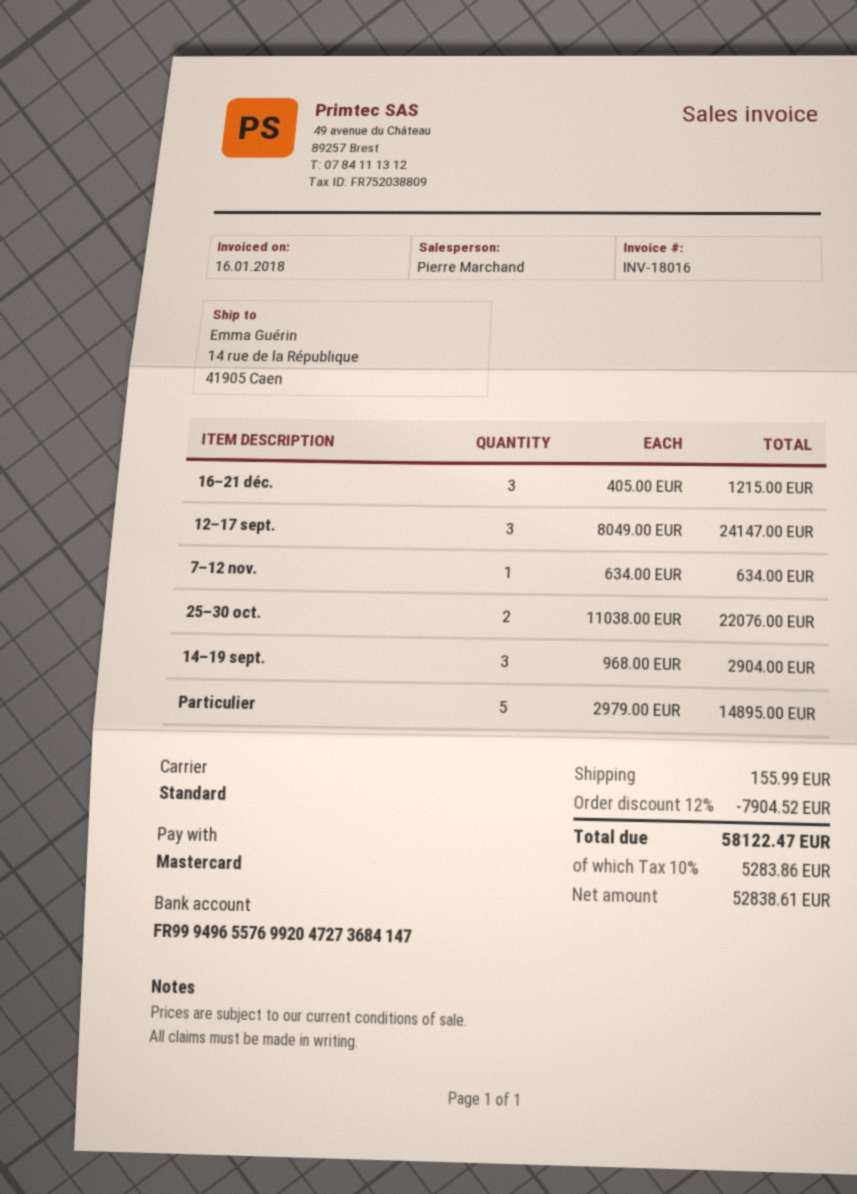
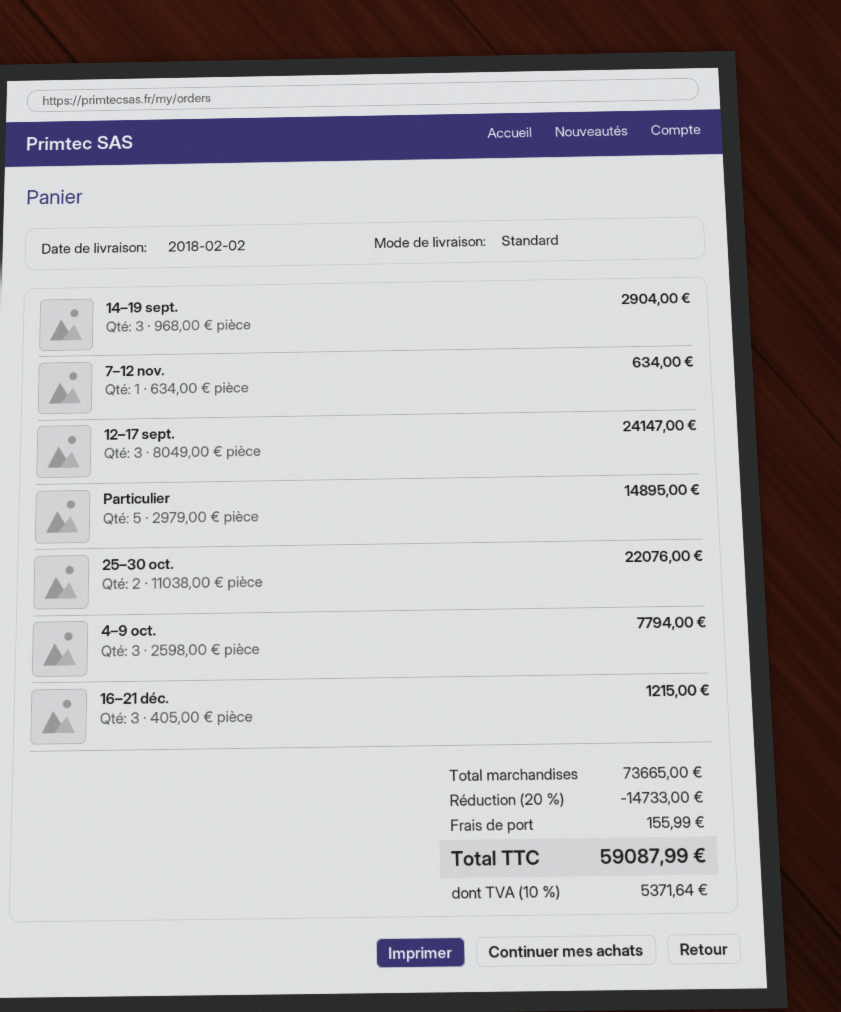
4–9 oct.: none -> 3 x 2598.00 = 7794.00
discount: 12% = 7904.52 -> 20% = 14733.00
tax: 10% = 5283.86 -> 10% = 5371.64
total: 58122.47 -> 59087.99

